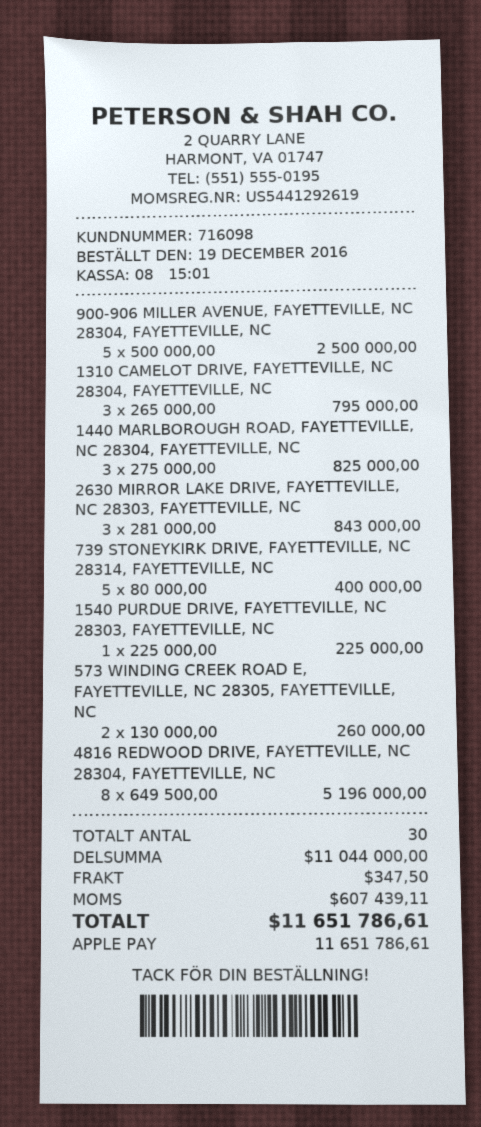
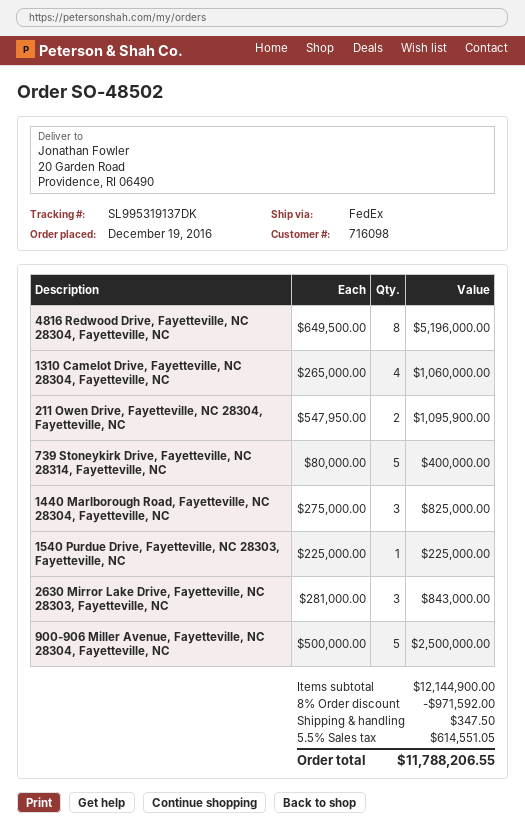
1310 CAMELOT DRIVE, FAYETTEVILLE, NC 28304, FAYETTEVILLE, NC: 3 x 265000.00 = 795000.00 -> 4 x 265000.00 = 1060000.00
573 WINDING CREEK ROAD E, FAYETTEVILLE, NC 28305, FAYETTEVILLE, NC: 2 x 130000.00 = 260000.00 -> none
211 Owen Drive, Fayetteville, NC 28304, Fayetteville, NC: none -> 2 x 547950.00 = 1095900.00
subtotal: 11044000.00 -> 12144900.00
discount: none -> 8% = 971592.00
tax: 607439.11 -> 614551.05
total: 11651786.61 -> 11788206.55

